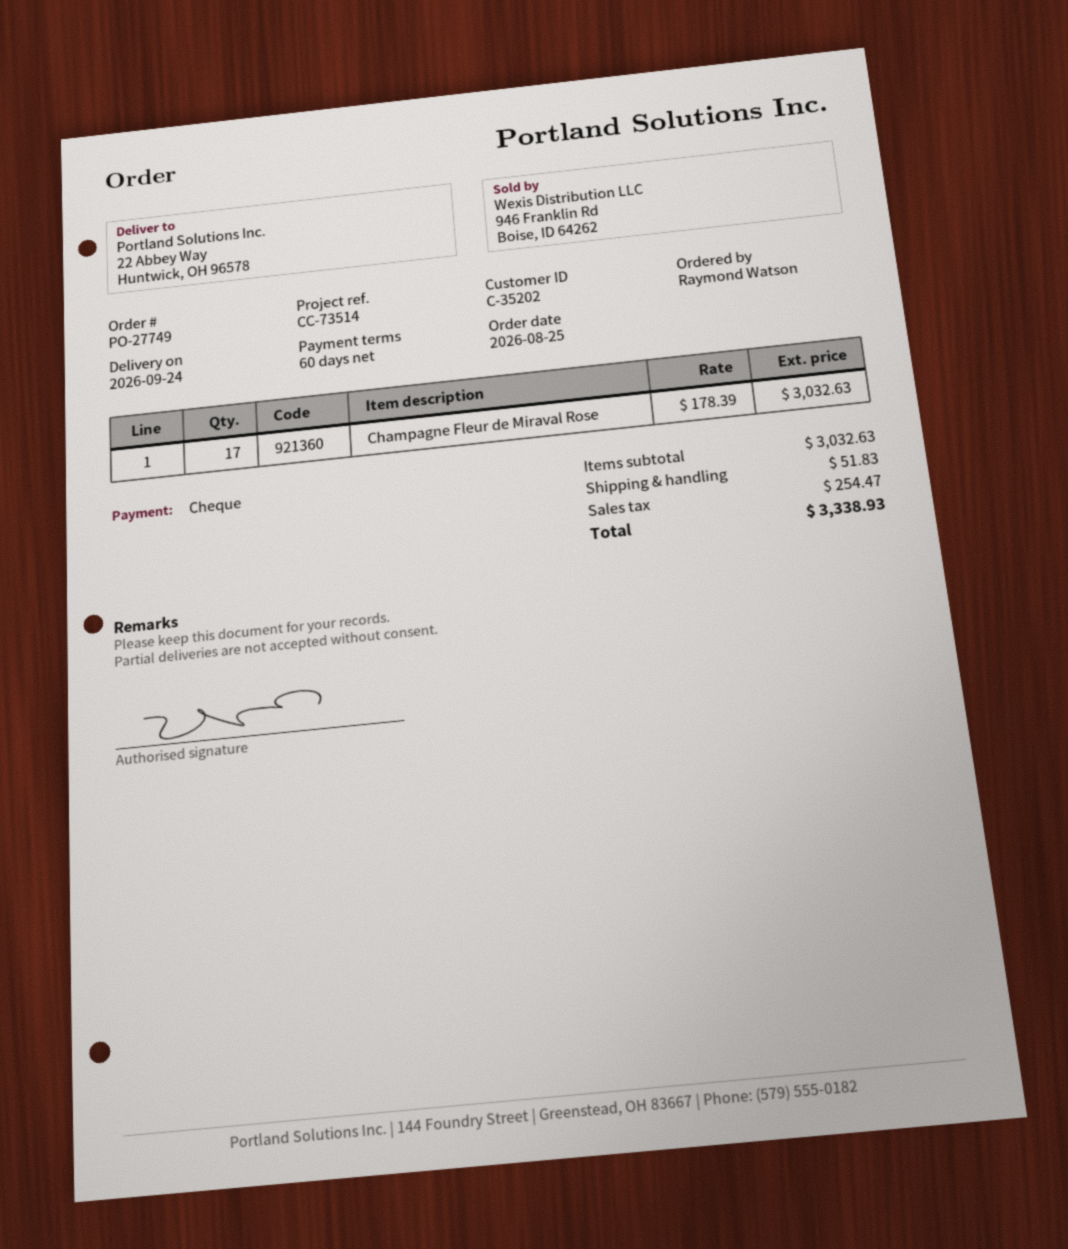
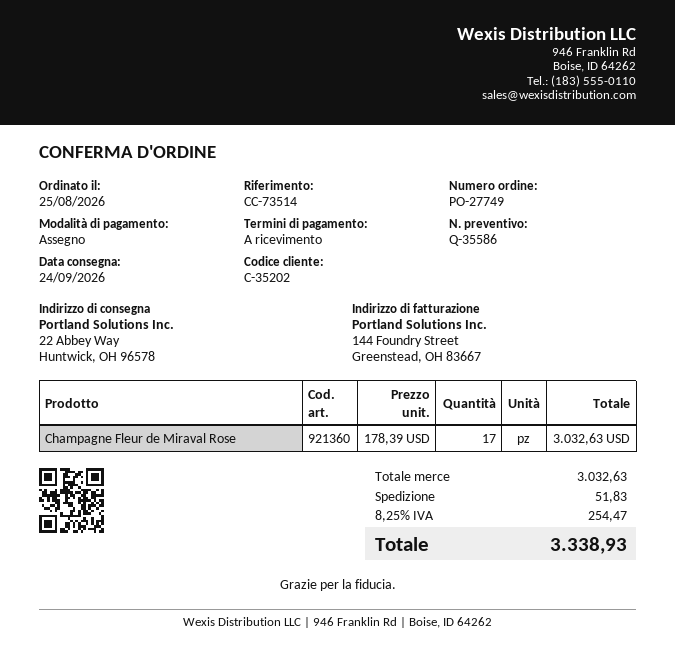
payment terms: 60 days -> on receipt

